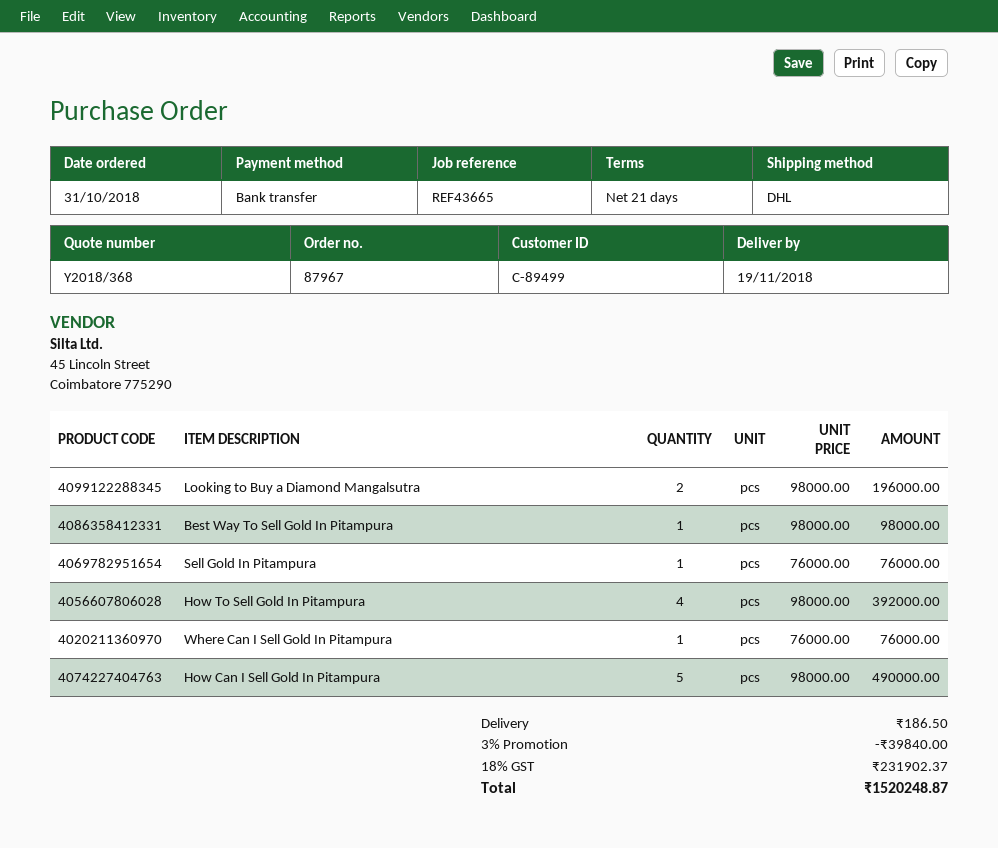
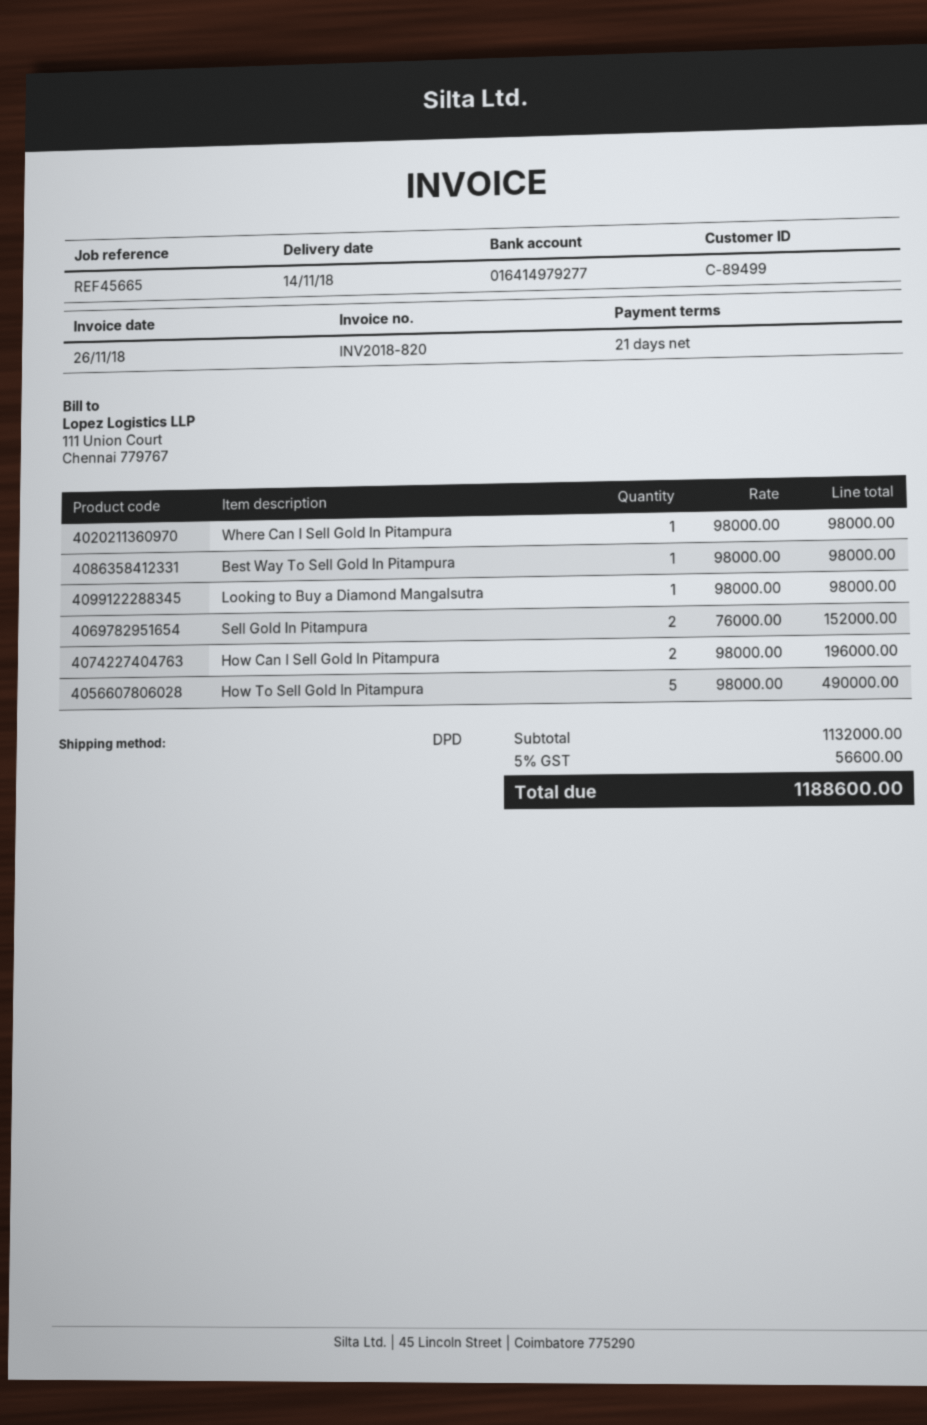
delivery date: 2018-11-19 -> 2018-11-14
reference: REF43665 -> REF45665
shipping method: DHL -> DPD
Looking to Buy a Diamond Mangalsutra: 2 x 98000.00 = 196000.00 -> 1 x 98000.00 = 98000.00
Sell Gold In Pitampura: 1 x 76000.00 = 76000.00 -> 2 x 76000.00 = 152000.00
How To Sell Gold In Pitampura: 4 x 98000.00 = 392000.00 -> 5 x 98000.00 = 490000.00
Where Can I Sell Gold In Pitampura: 1 x 76000.00 = 76000.00 -> 1 x 98000.00 = 98000.00
How Can I Sell Gold In Pitampura: 5 x 98000.00 = 490000.00 -> 2 x 98000.00 = 196000.00
discount: 3% = 39840.00 -> none
shipping: 186.50 -> none
tax: 18% = 231902.37 -> 5% = 56600.00
total: 1520248.87 -> 1188600.00

